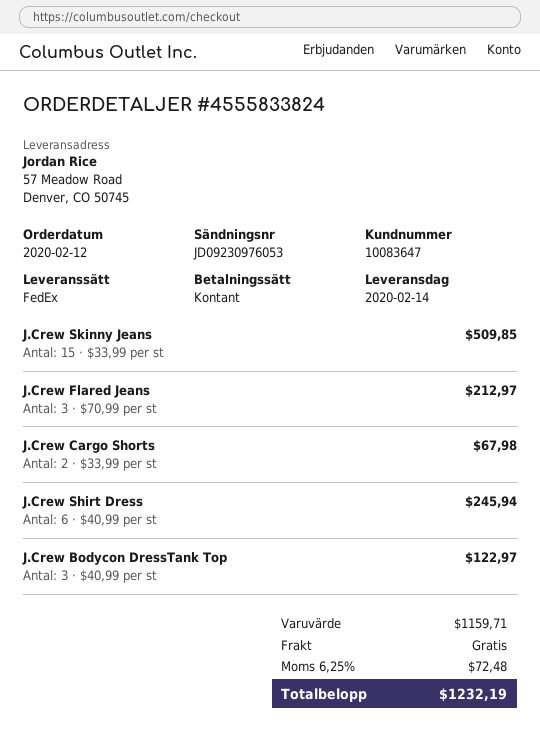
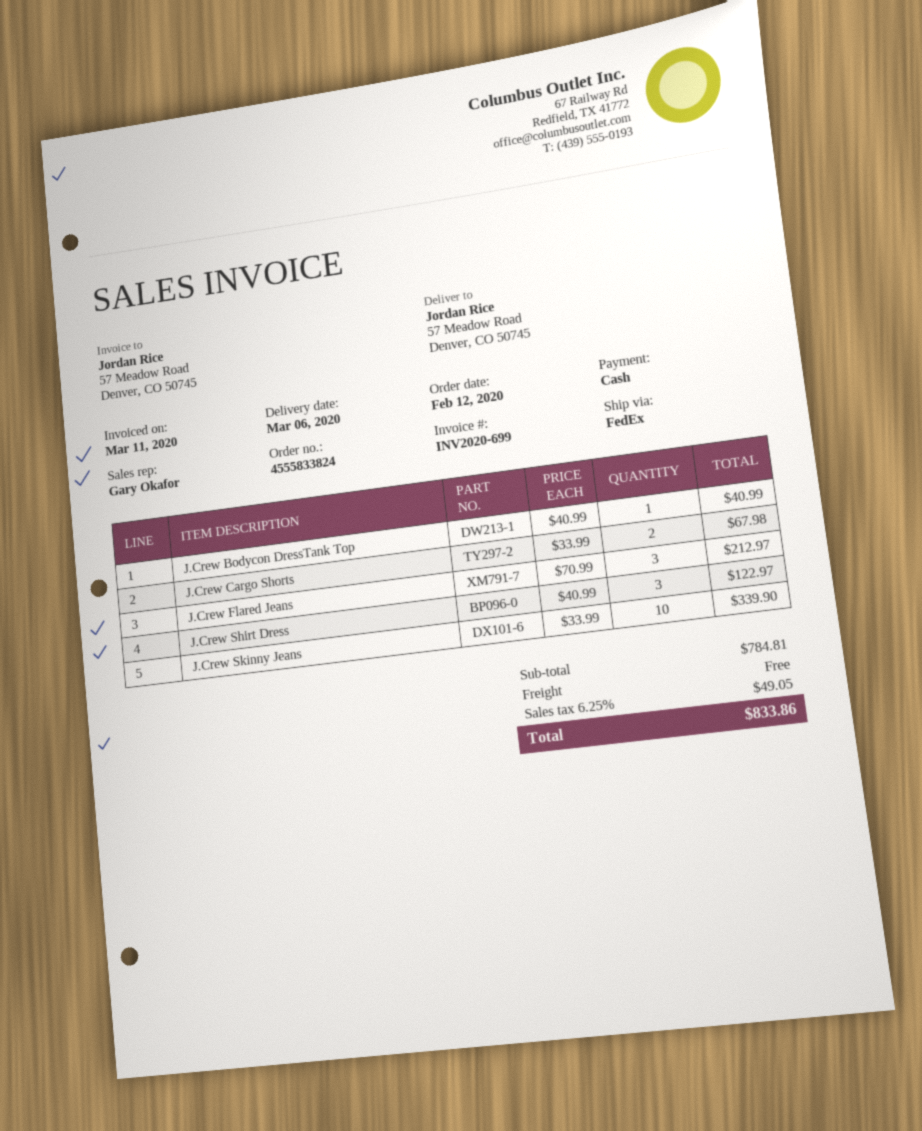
delivery date: 2020-02-14 -> 2020-03-06
J.Crew Skinny Jeans: 15 x 33.99 = 509.85 -> 10 x 33.99 = 339.90
J.Crew Shirt Dress: 6 x 40.99 = 245.94 -> 3 x 40.99 = 122.97
J.Crew Bodycon DressTank Top: 3 x 40.99 = 122.97 -> 1 x 40.99 = 40.99
subtotal: 1159.71 -> 784.81
tax: 6.25% = 72.48 -> 6.25% = 49.05
total: 1232.19 -> 833.86

